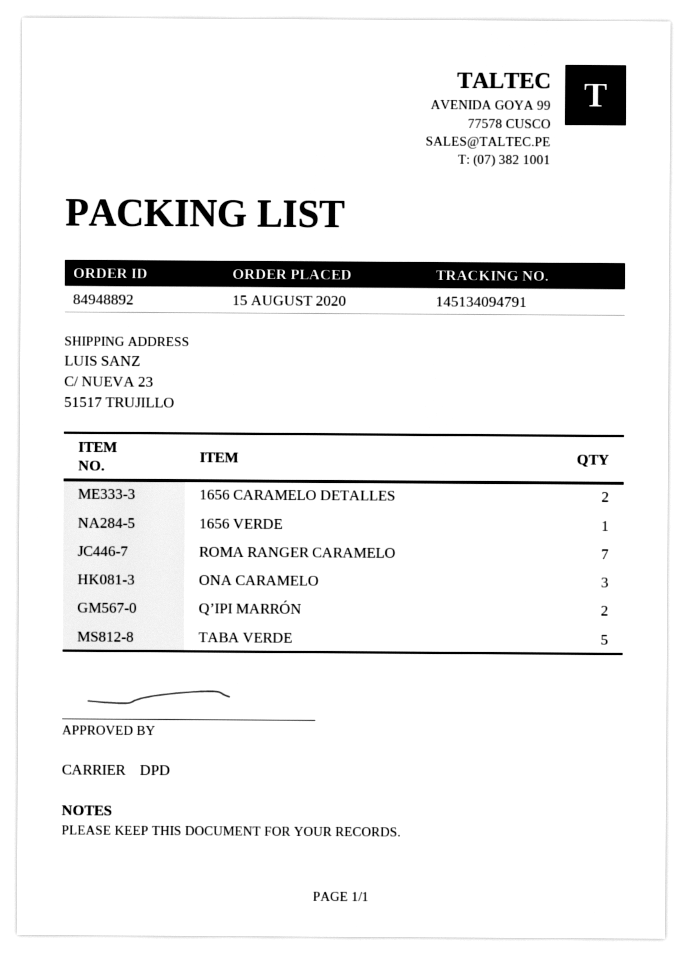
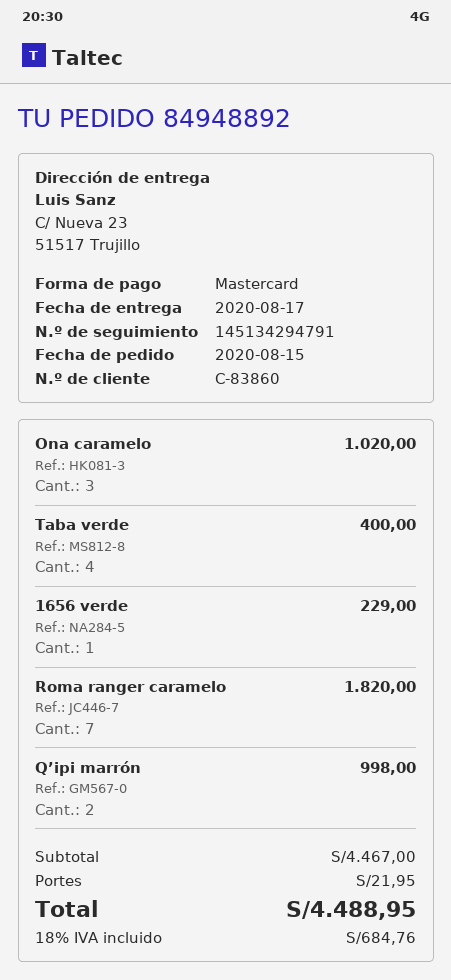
tracking number: 145134094791 -> 145134294791
1656 CARAMELO DETALLES: 2 -> none
TABA VERDE: 5 -> 4

